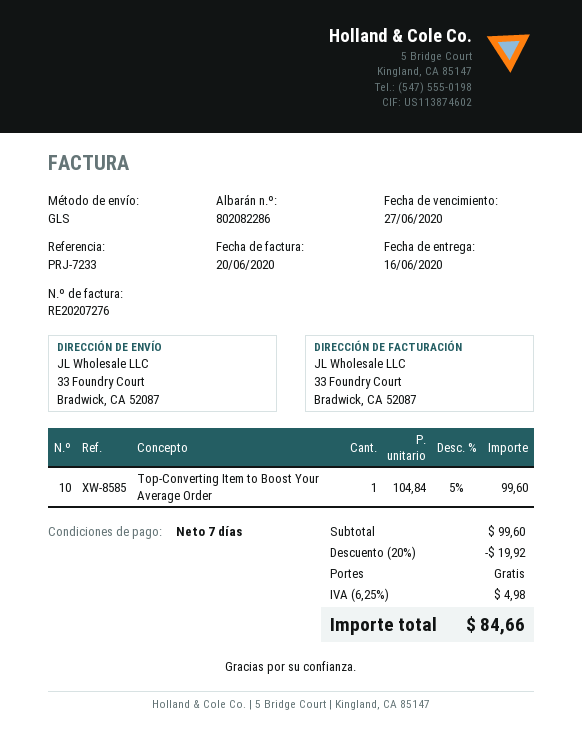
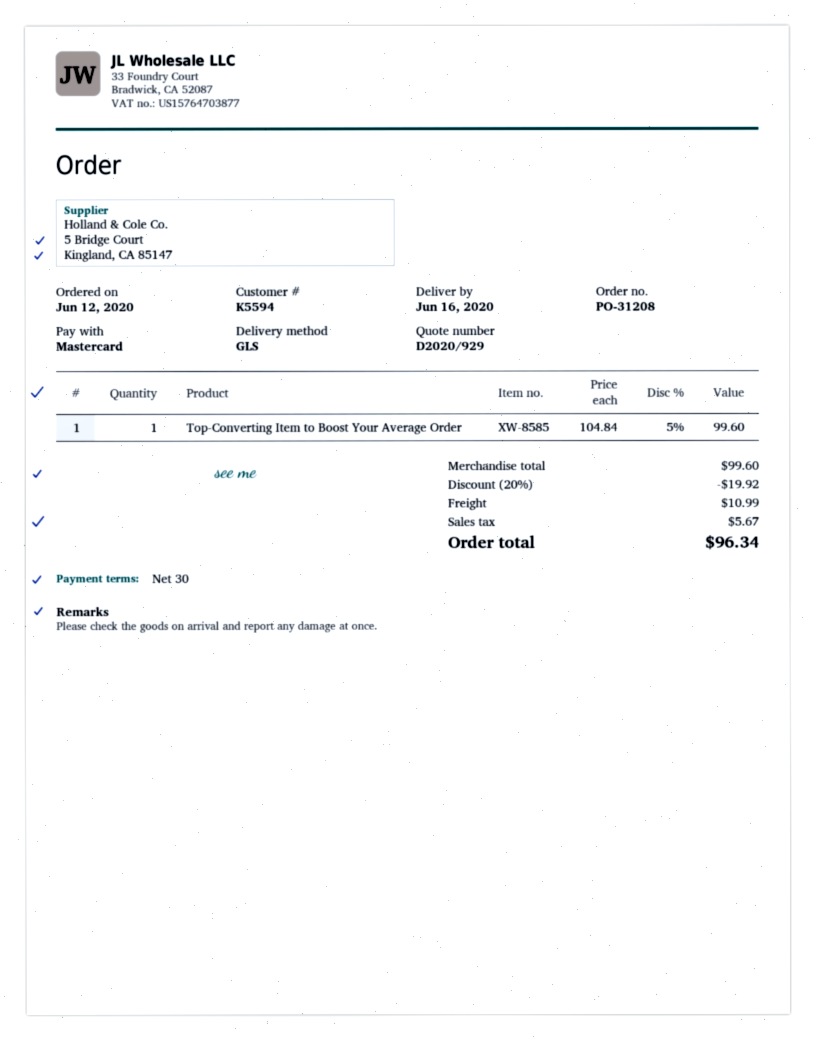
payment terms: 7 days -> 30 days
shipping: 0.00 -> 10.99
tax: 4.98 -> 5.67
total: 84.66 -> 96.34

